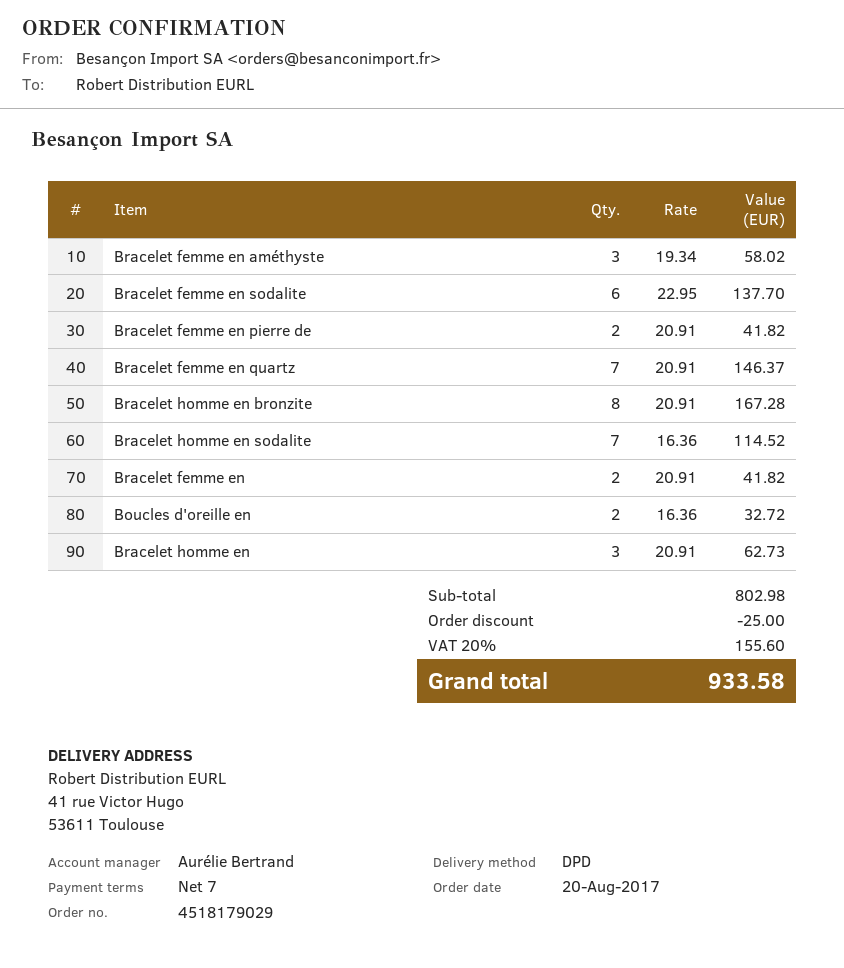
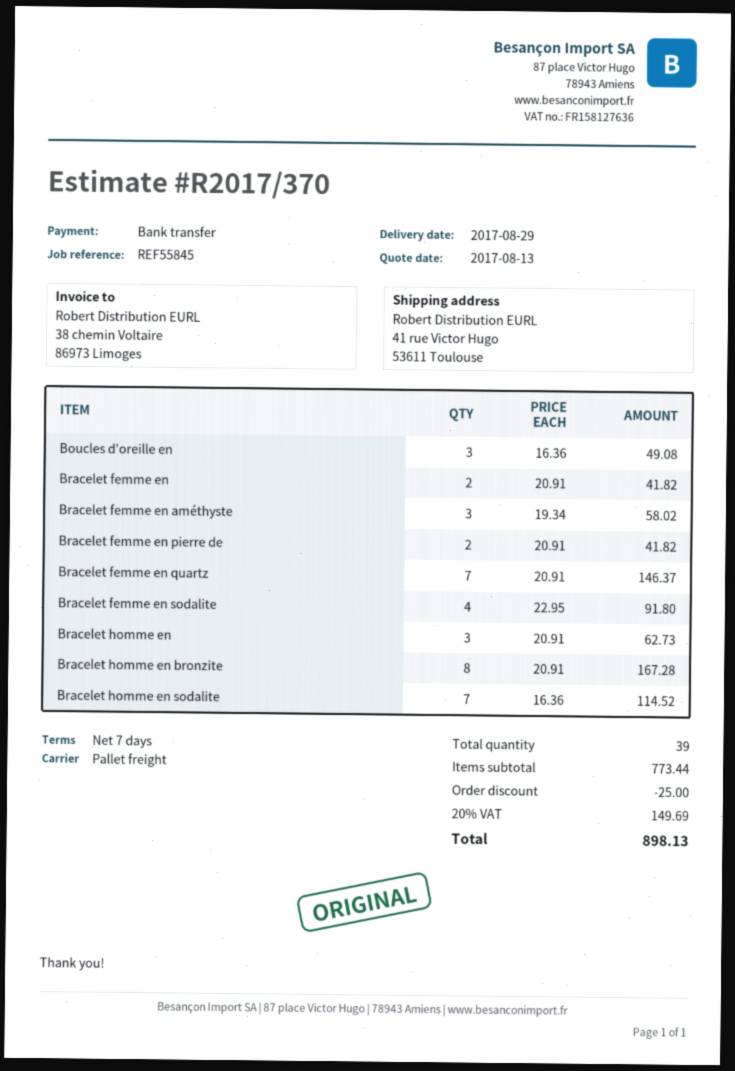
shipping method: DPD -> pallet freight
Bracelet femme en sodalite: 6 x 22.95 = 137.70 -> 4 x 22.95 = 91.80
Boucles d'oreille en: 2 x 16.36 = 32.72 -> 3 x 16.36 = 49.08
subtotal: 802.98 -> 773.44
tax: 20% = 155.60 -> 20% = 149.69
total: 933.58 -> 898.13

